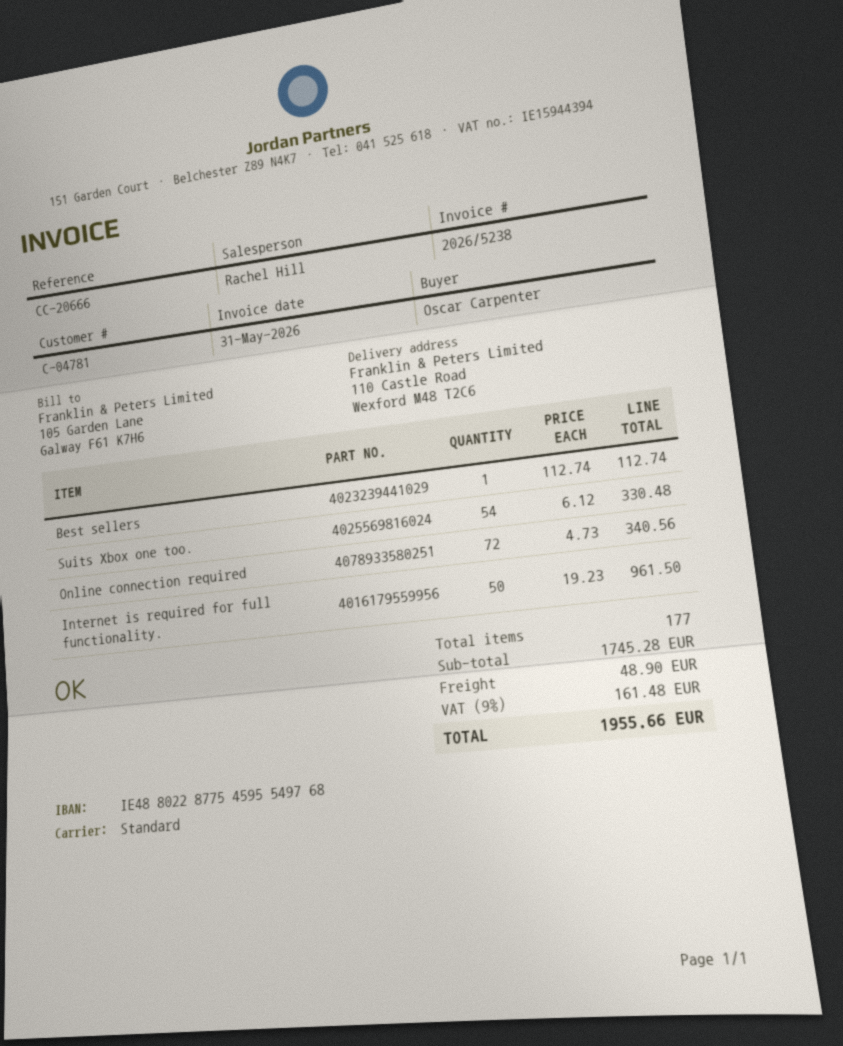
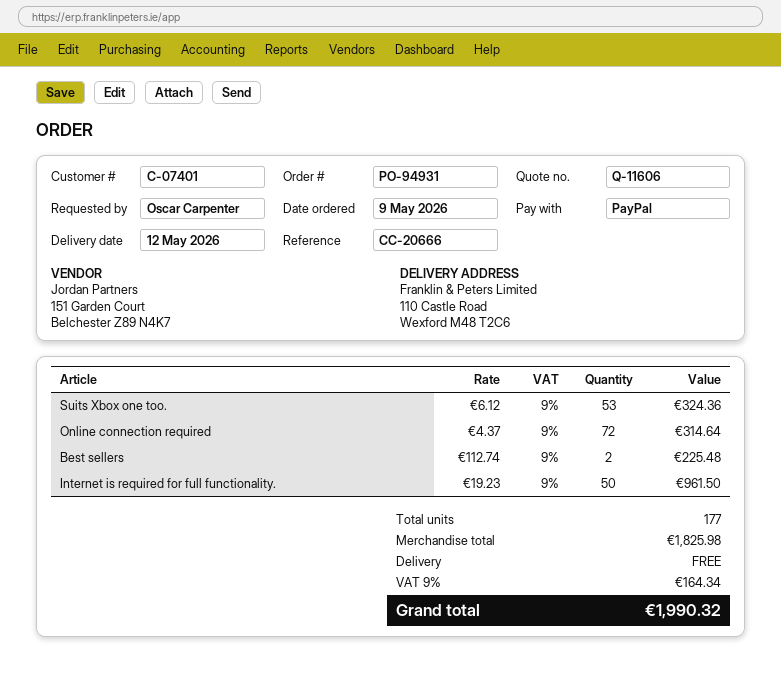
customer number: C-04781 -> C-07401
Best sellers: 1 x 112.74 = 112.74 -> 2 x 112.74 = 225.48
Suits Xbox one too.: 54 x 6.12 = 330.48 -> 53 x 6.12 = 324.36
Online connection required: 72 x 4.73 = 340.56 -> 72 x 4.37 = 314.64
subtotal: 1745.28 -> 1825.98
shipping: 48.90 -> 0.00
tax: 9% = 161.48 -> 9% = 164.34
total: 1955.66 -> 1990.32

